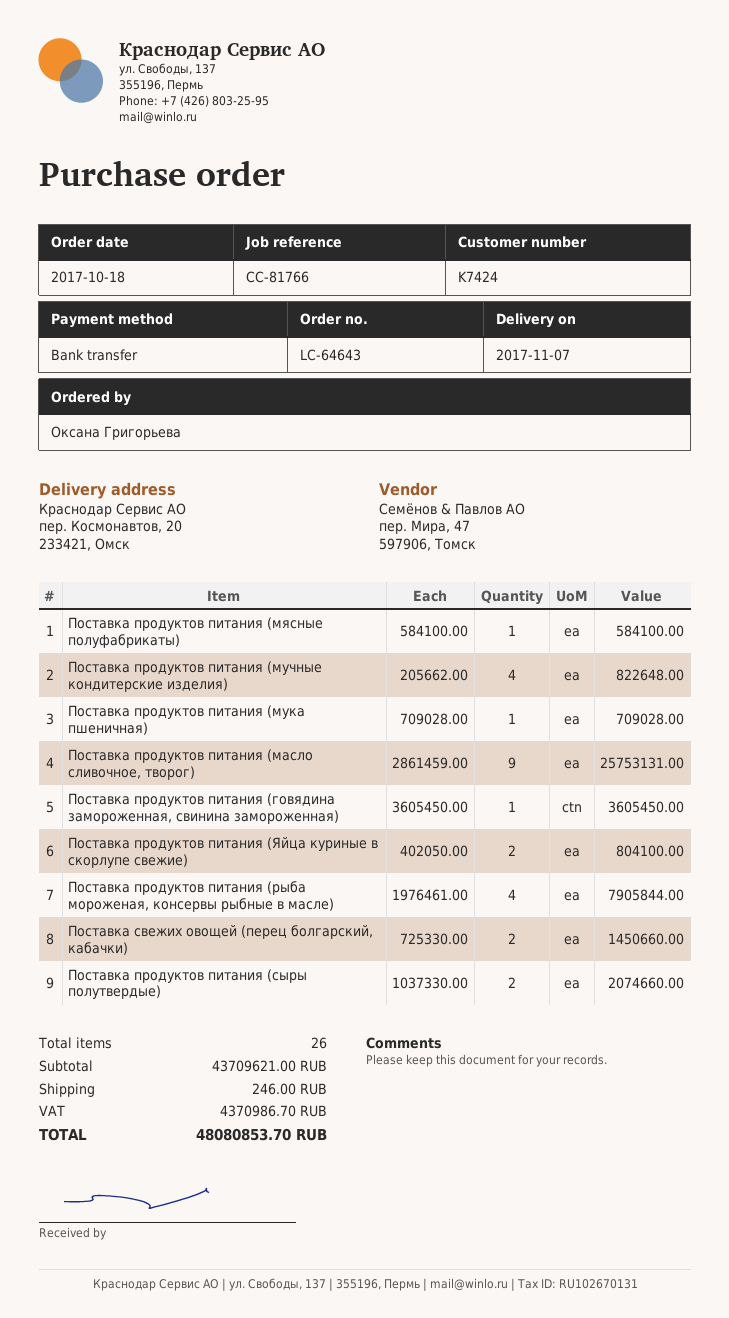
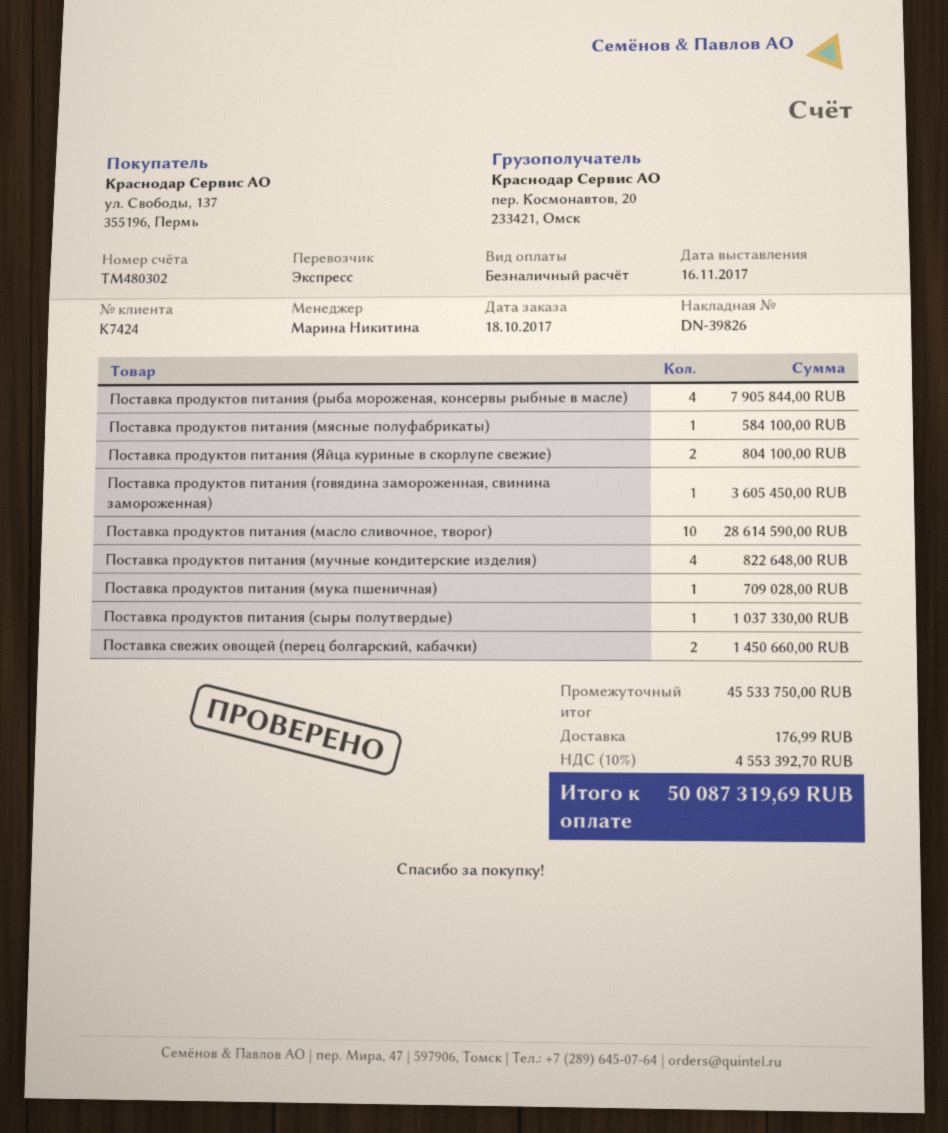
Поставка продуктов питания (масло сливочное, творог): 9 for 25753131.00 -> 10 for 28614590.00
Поставка продуктов питания (сыры полутвердые): 2 for 2074660.00 -> 1 for 1037330.00
subtotal: 43709621.00 -> 45533750.00
shipping: 246.00 -> 176.99
tax: 4370986.70 -> 4553392.70
total: 48080853.70 -> 50087319.69

